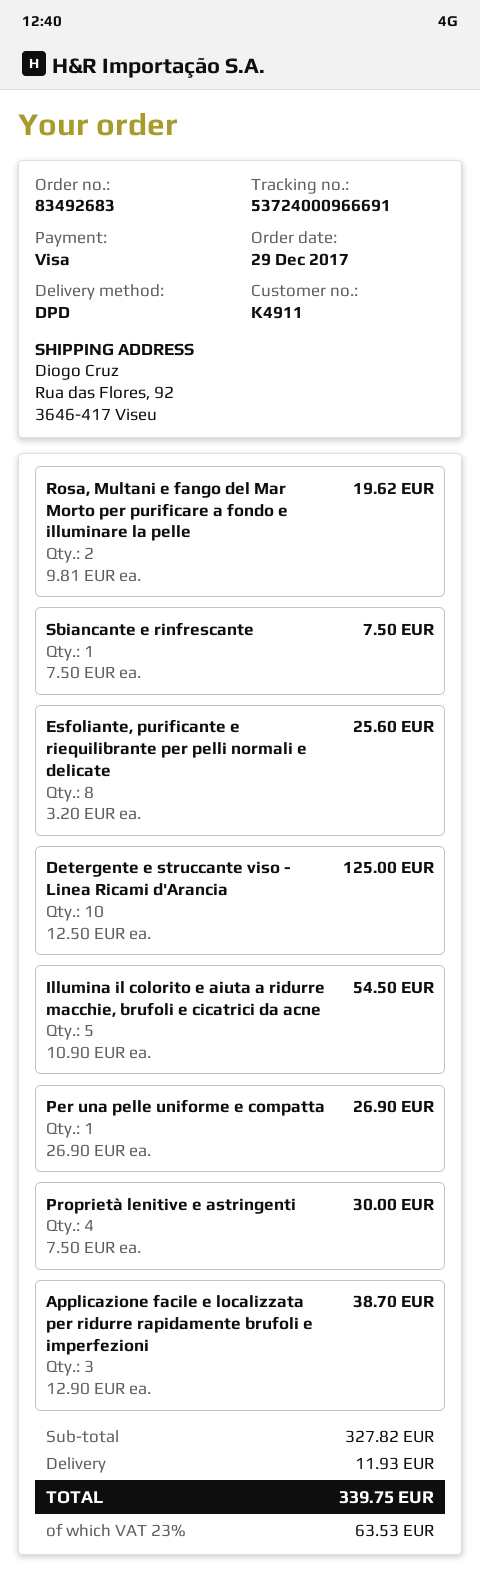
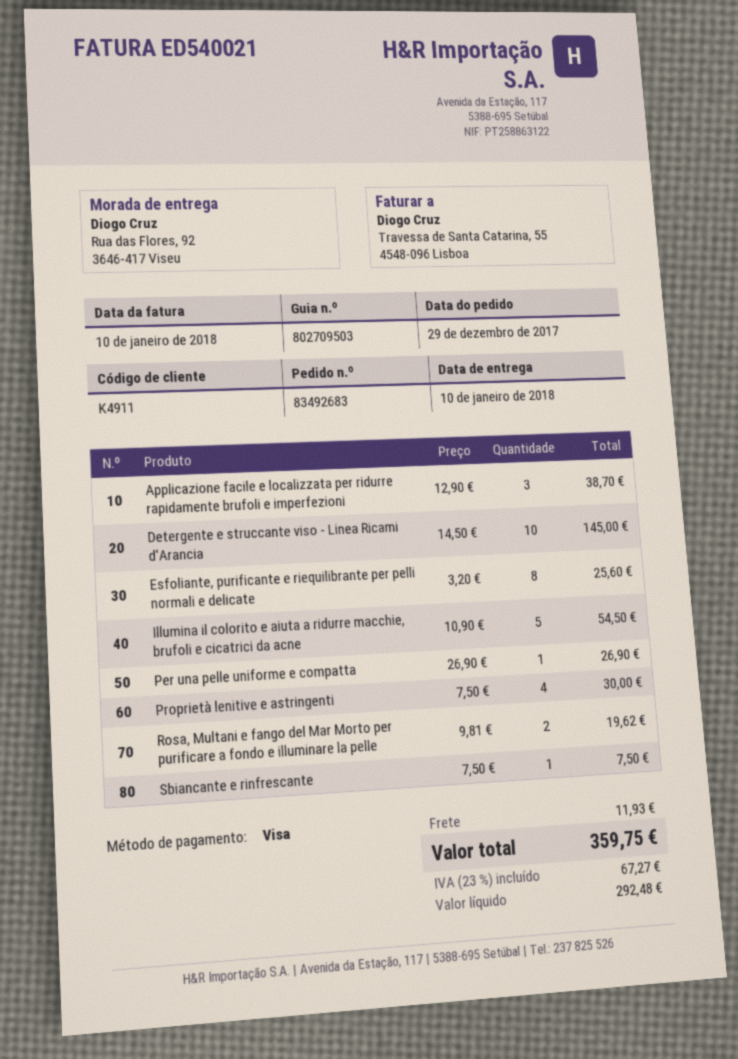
Detergente e struccante viso - Linea Ricami d'Arancia: 10 x 12.50 = 125.00 -> 10 x 14.50 = 145.00
tax: 23% = 63.53 -> 23% = 67.27
total: 339.75 -> 359.75

